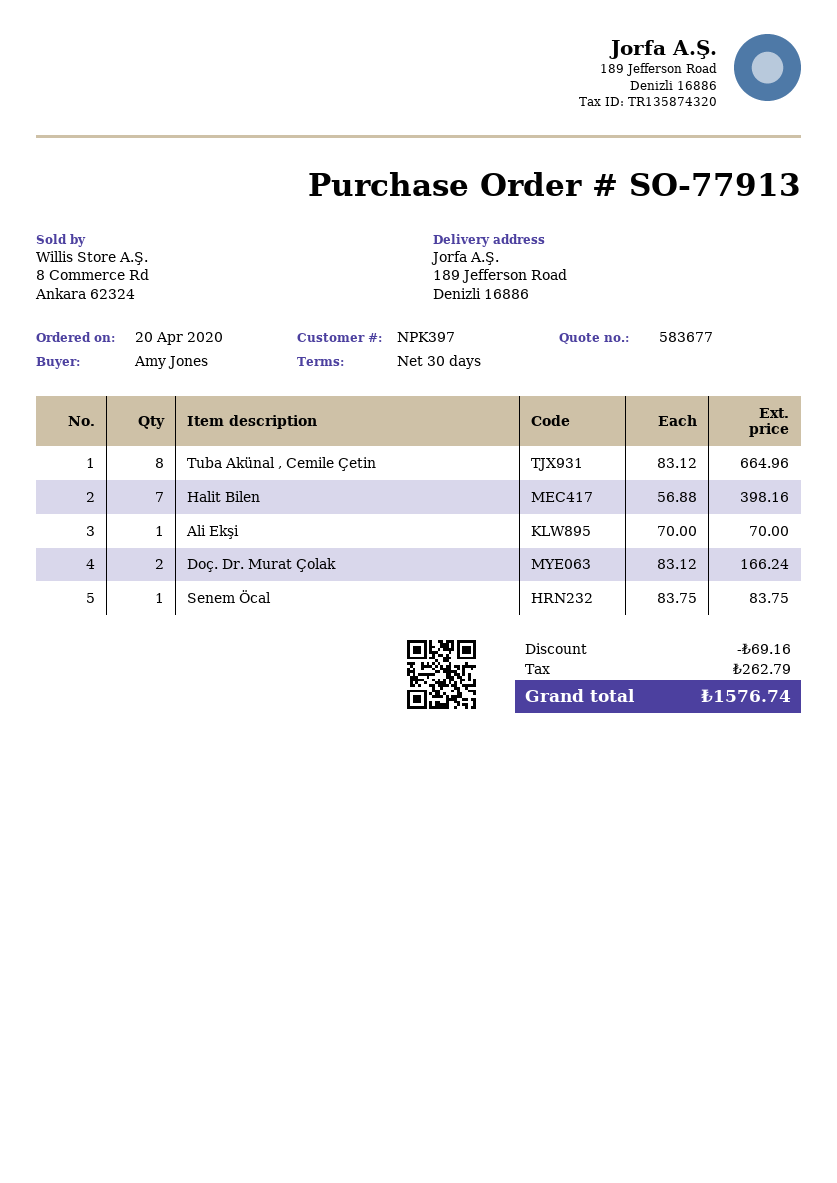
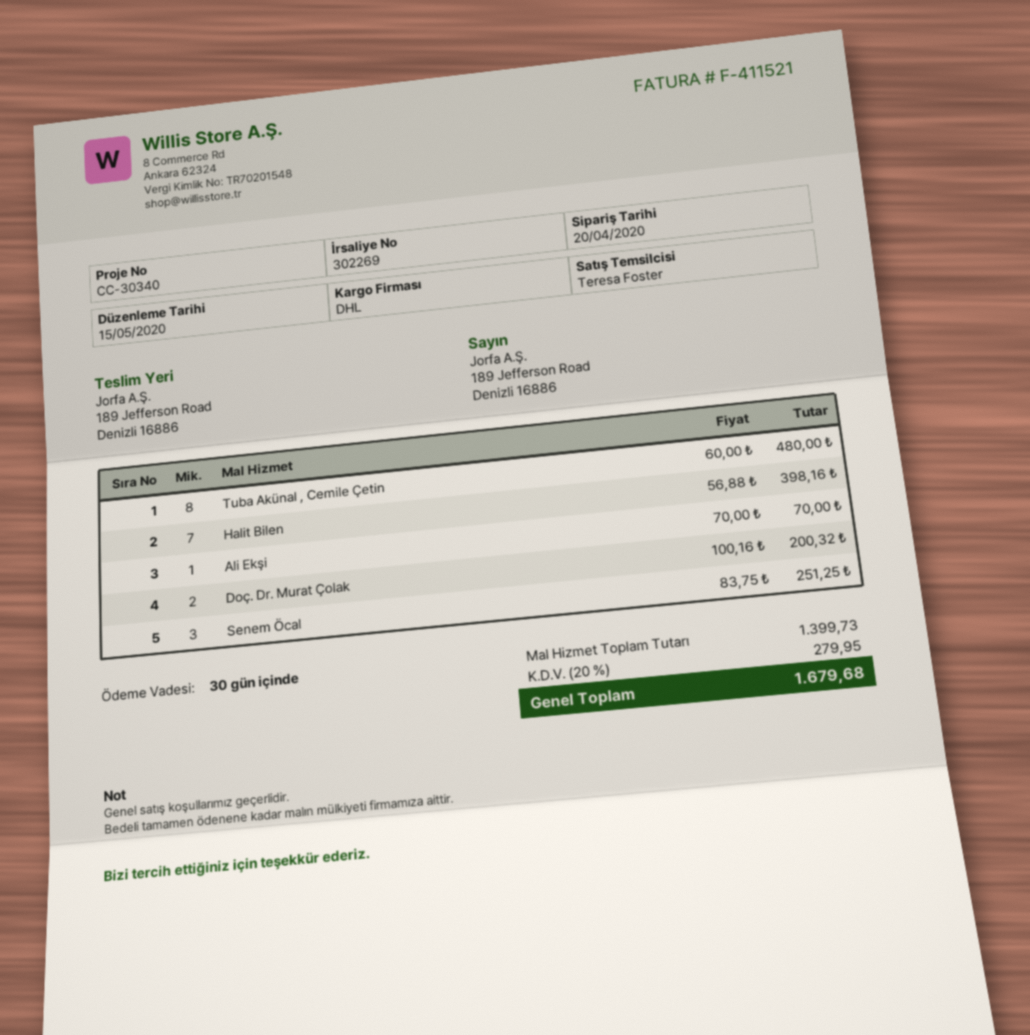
Tuba Akünal , Cemile Çetin: 8 x 83.12 = 664.96 -> 8 x 60.00 = 480.00
Doç. Dr. Murat Çolak: 2 x 83.12 = 166.24 -> 2 x 100.16 = 200.32
Senem Öcal: 1 x 83.75 = 83.75 -> 3 x 83.75 = 251.25
discount: 69.16 -> none
tax: 262.79 -> 279.95
total: 1576.74 -> 1679.68

